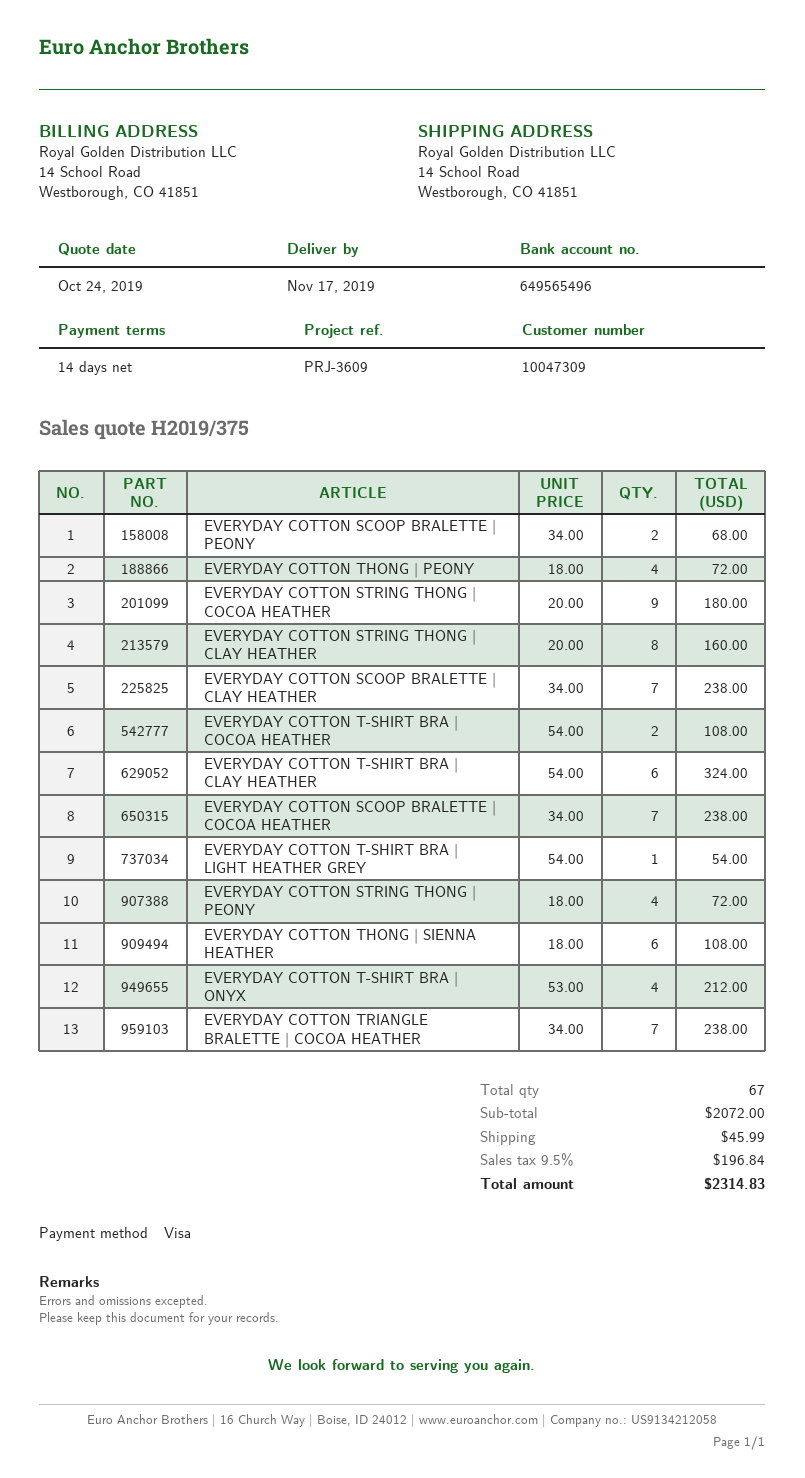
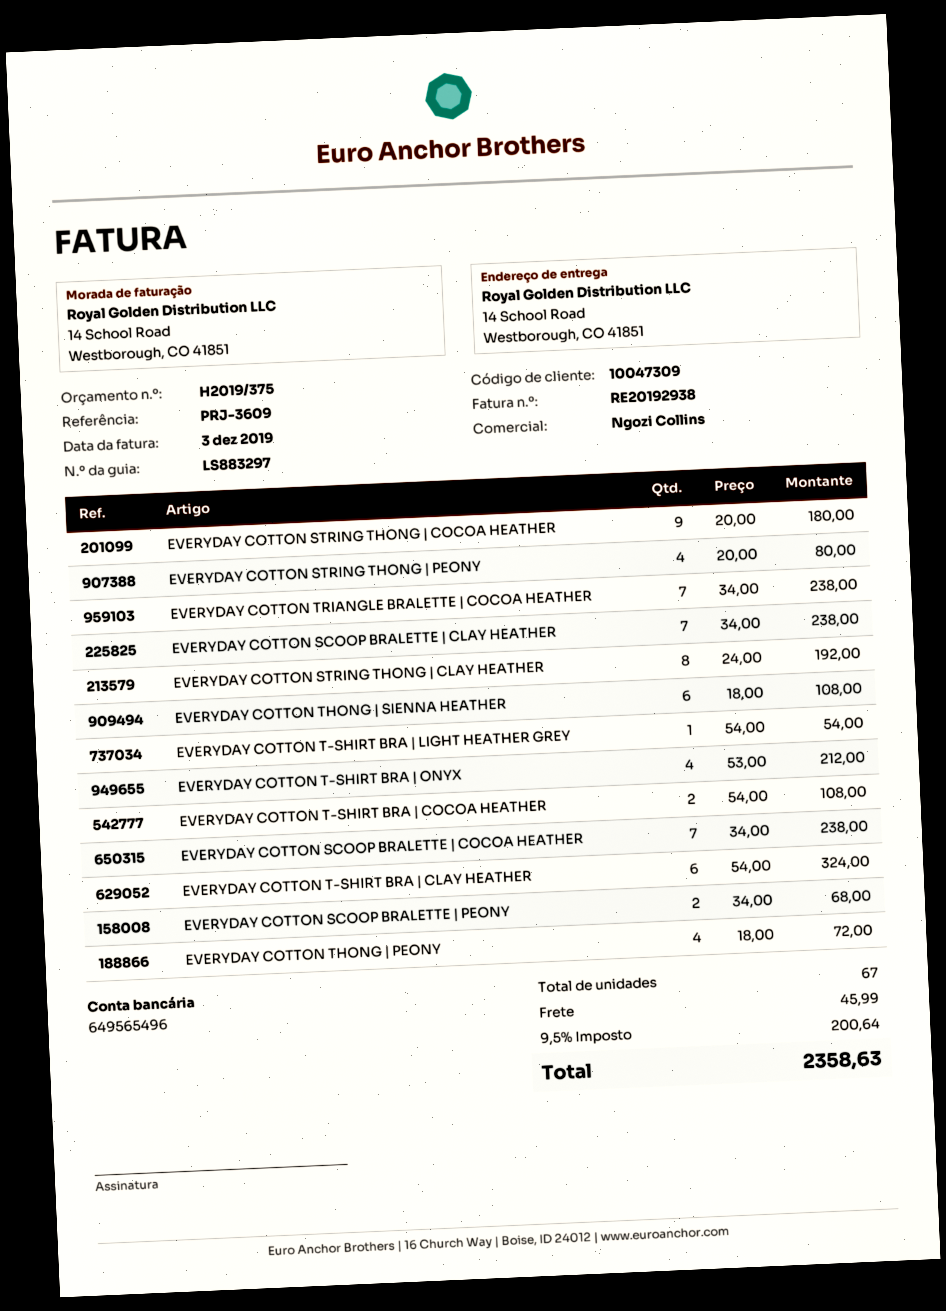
EVERYDAY COTTON STRING THONG | CLAY HEATHER: 8 x 20.00 = 160.00 -> 8 x 24.00 = 192.00
EVERYDAY COTTON STRING THONG | PEONY: 4 x 18.00 = 72.00 -> 4 x 20.00 = 80.00
tax: 9.5% = 196.84 -> 9.5% = 200.64
total: 2314.83 -> 2358.63

